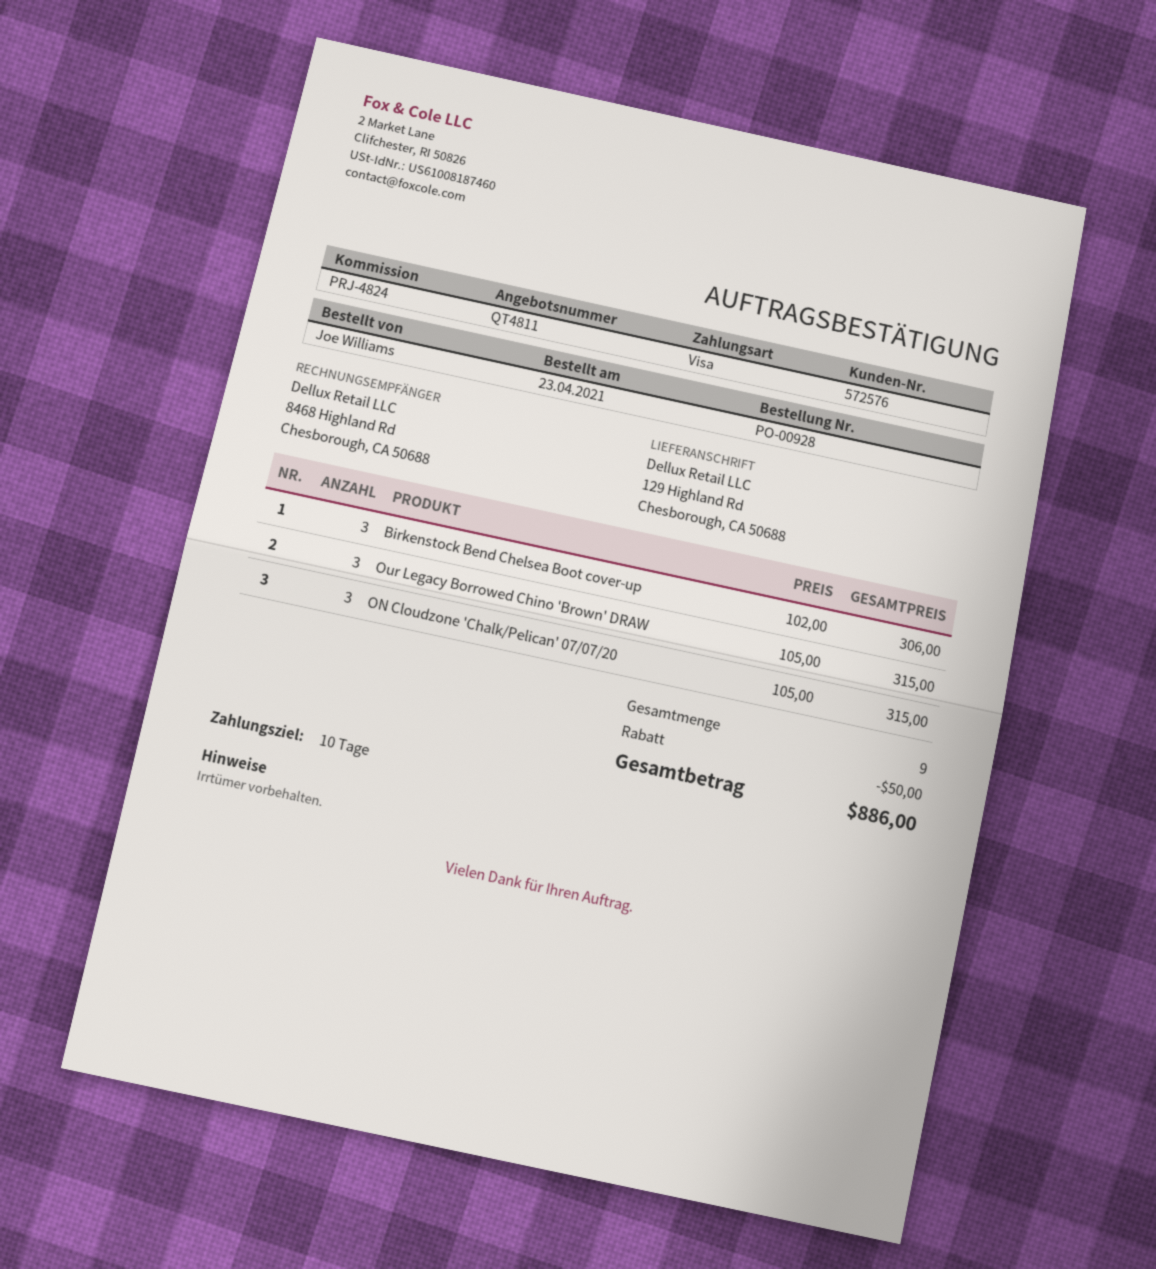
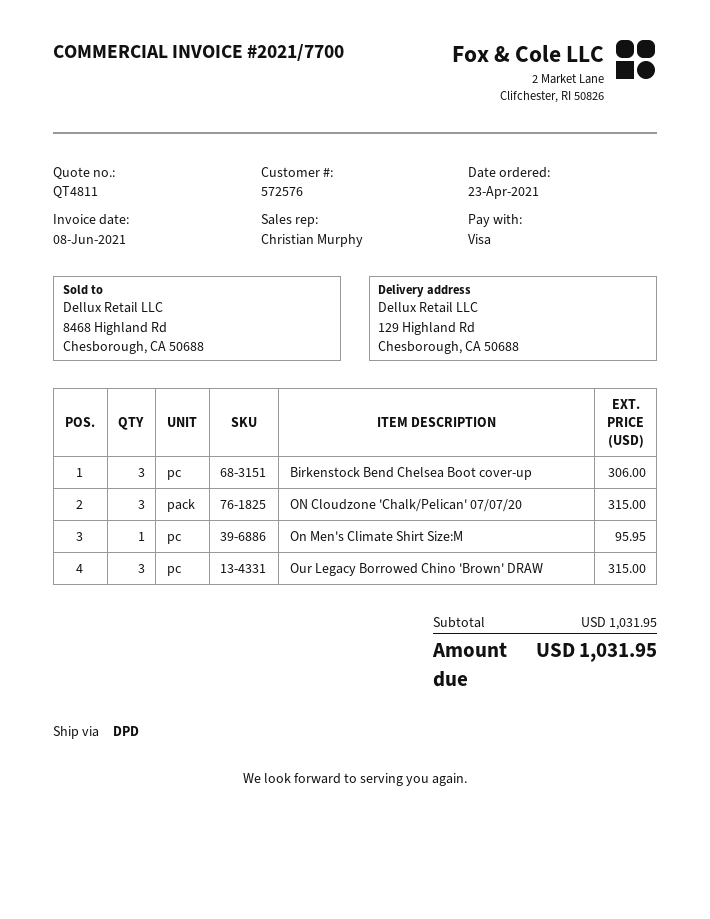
On Men's Climate Shirt Size:M: none -> 1 for 95.95
discount: 50.00 -> none
total: 886.00 -> 1031.95

